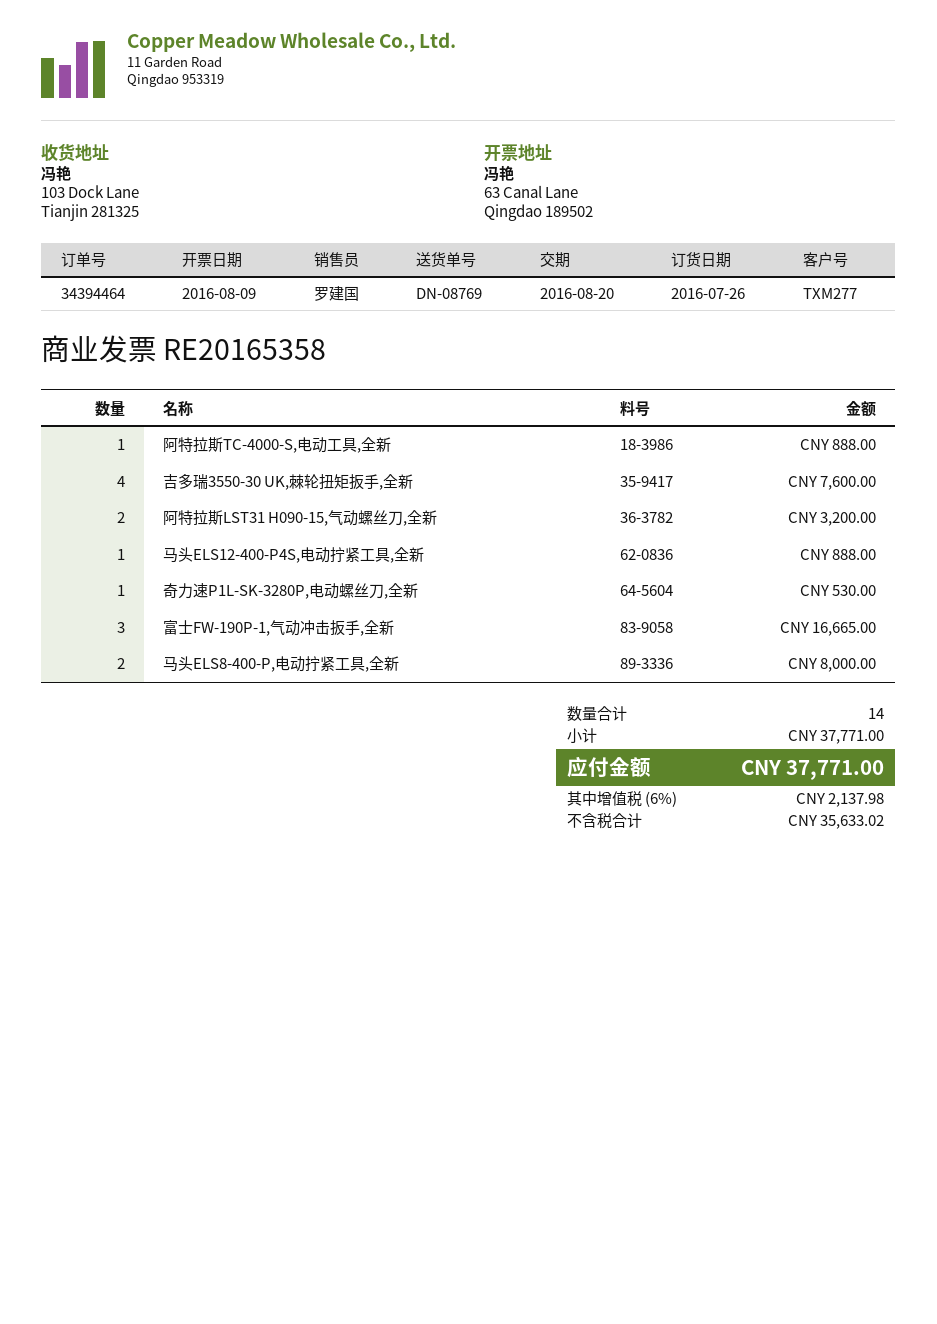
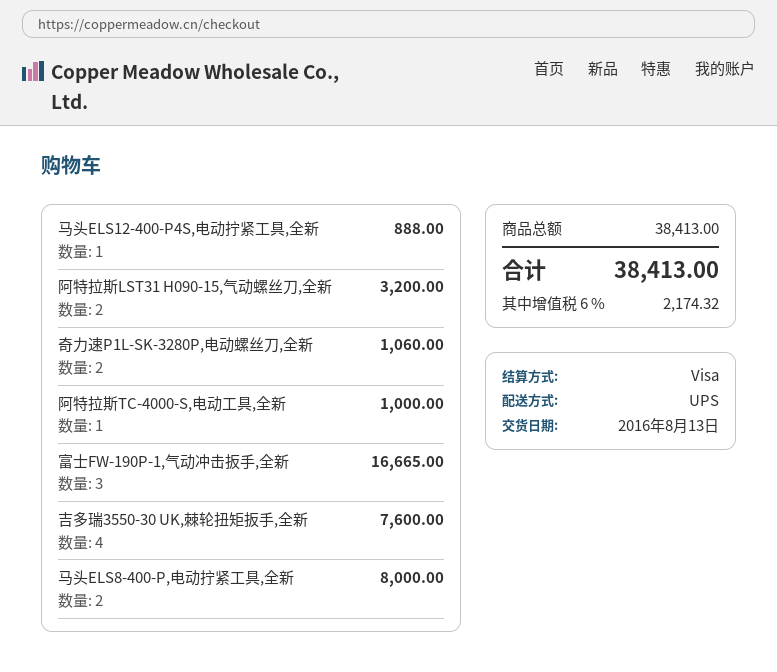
delivery date: 2016-08-20 -> 2016-08-13
阿特拉斯TC-4000-S,电动工具,全新: 1 for 888.00 -> 1 for 1000.00
奇力速P1L-SK-3280P,电动螺丝刀,全新: 1 for 530.00 -> 2 for 1060.00
subtotal: 37771.00 -> 38413.00
tax: 6% = 2137.98 -> 6% = 2174.32
total: 37771.00 -> 38413.00

